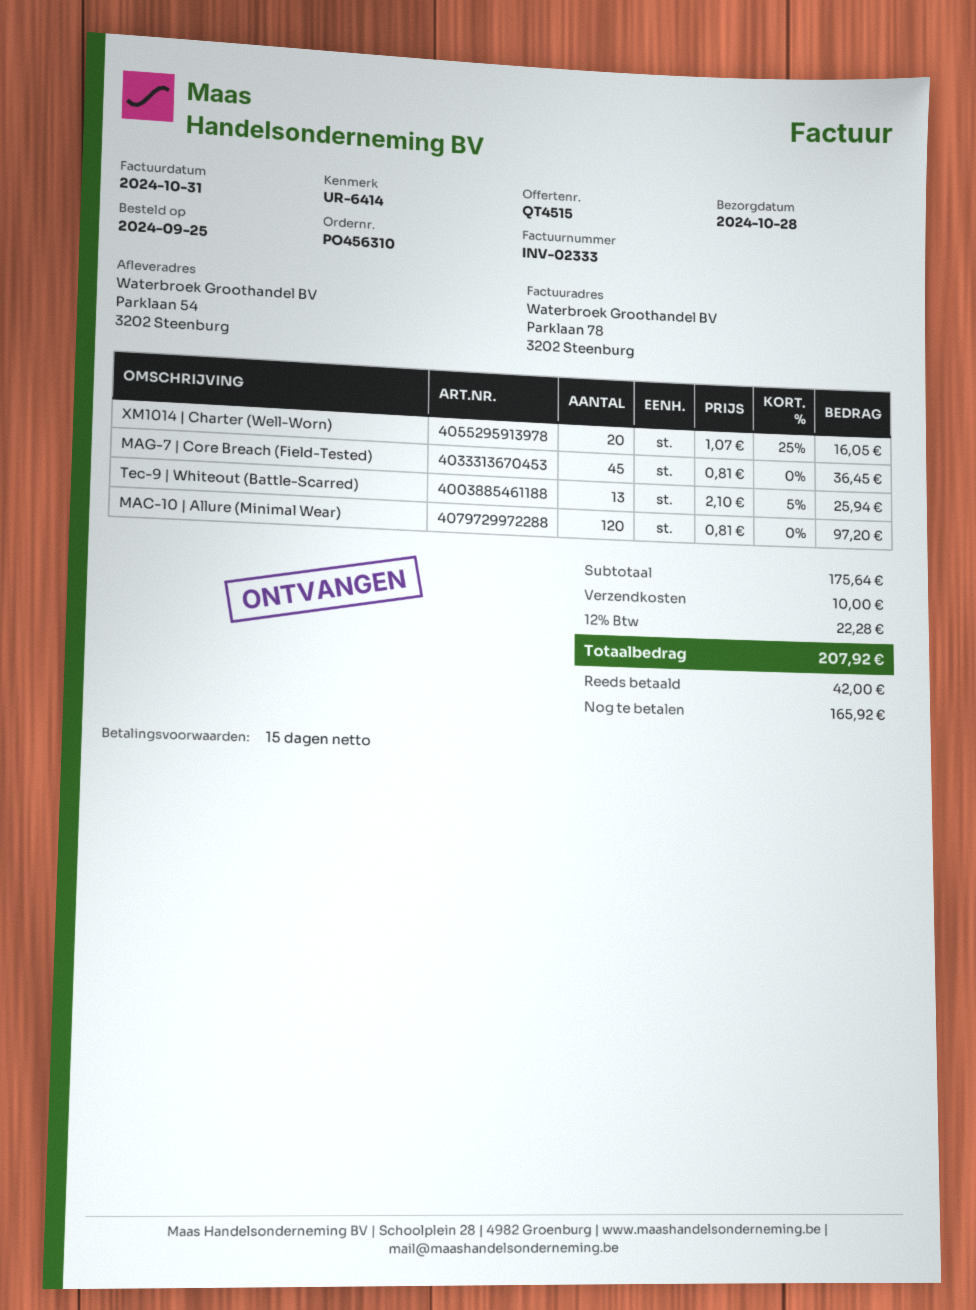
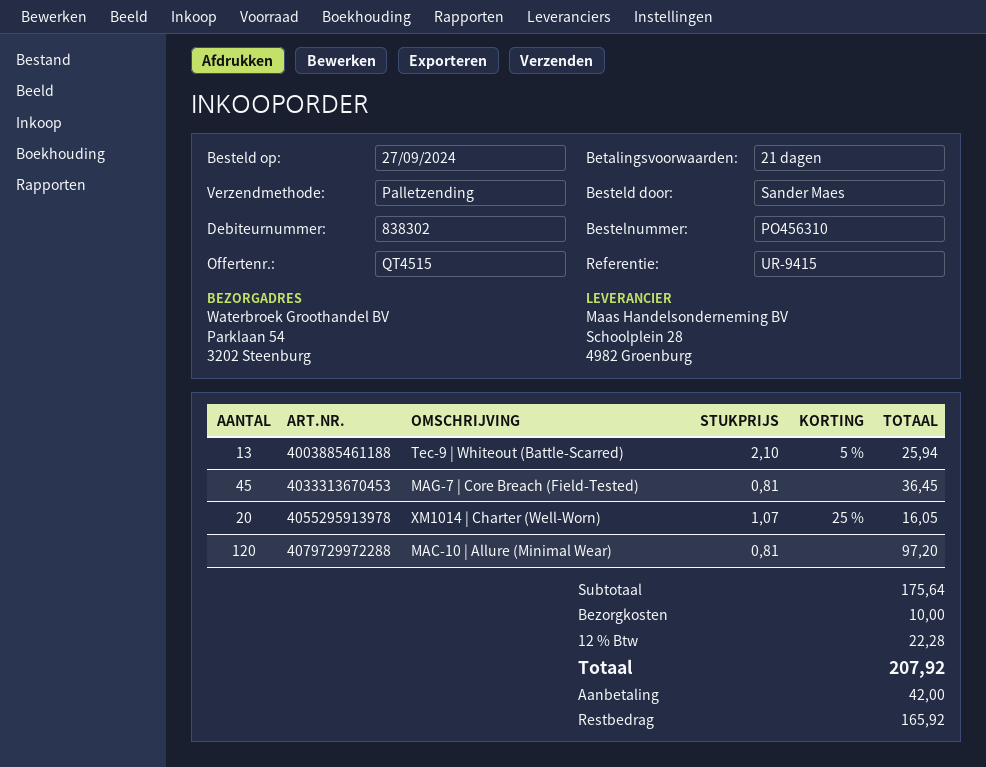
order date: 2024-09-25 -> 2024-09-27
payment terms: 15 days -> 21 days
reference: UR-6414 -> UR-9415

